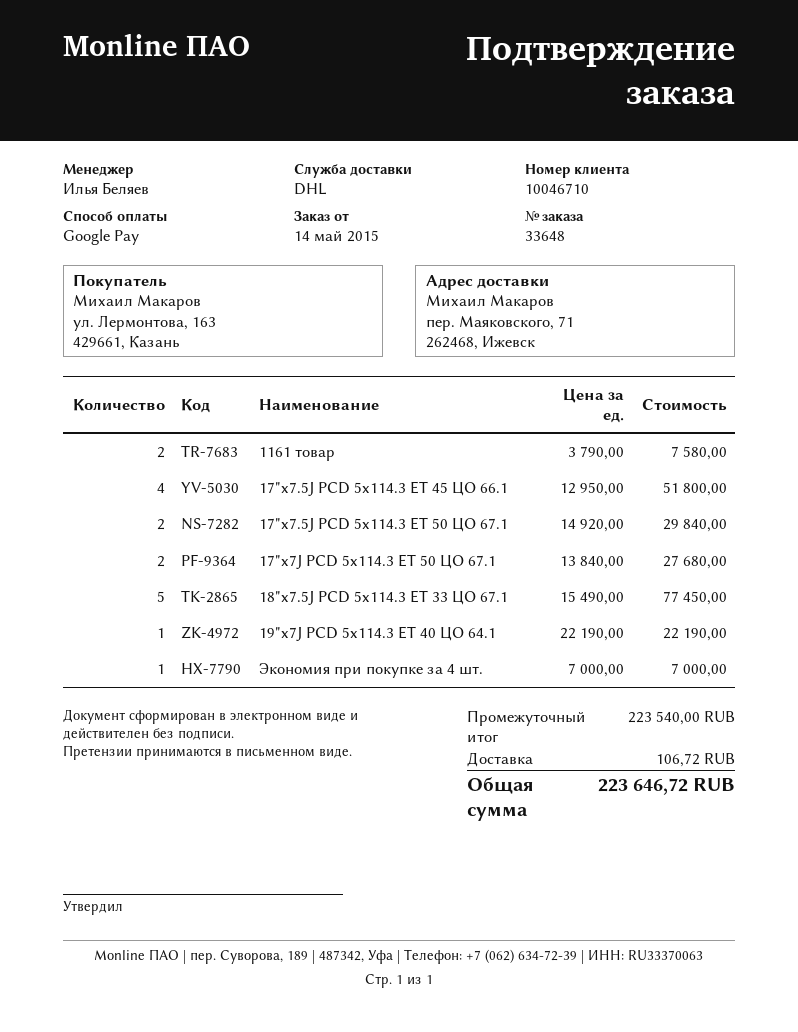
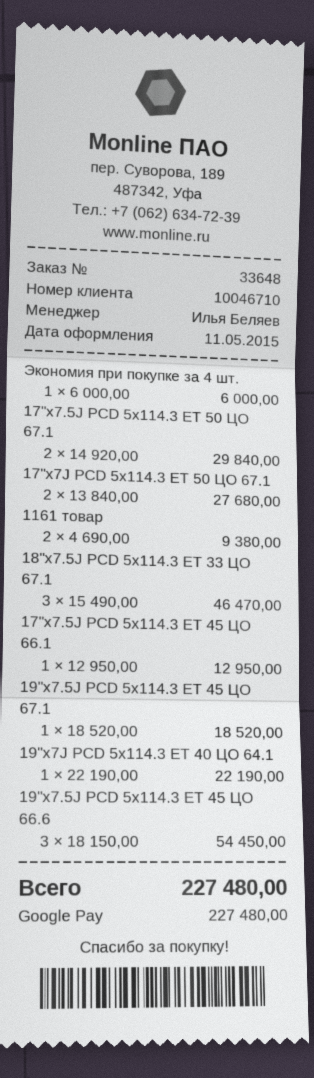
order date: 2015-05-14 -> 2015-05-11
1161 товар: 2 x 3790.00 = 7580.00 -> 2 x 4690.00 = 9380.00
17"x7.5J PCD 5x114.3 ЕТ 45 ЦО 66.1: 4 x 12950.00 = 51800.00 -> 1 x 12950.00 = 12950.00
18"x7.5J PCD 5x114.3 ЕТ 33 ЦО 67.1: 5 x 15490.00 = 77450.00 -> 3 x 15490.00 = 46470.00
Экономия при покупке за 4 шт.: 1 x 7000.00 = 7000.00 -> 1 x 6000.00 = 6000.00
19"x7.5J PCD 5x114.3 ЕТ 45 ЦО 67.1: none -> 1 x 18520.00 = 18520.00
19"x7.5J PCD 5x114.3 ЕТ 45 ЦО 66.6: none -> 3 x 18150.00 = 54450.00
shipping: 106.72 -> none
total: 223646.72 -> 227480.00

